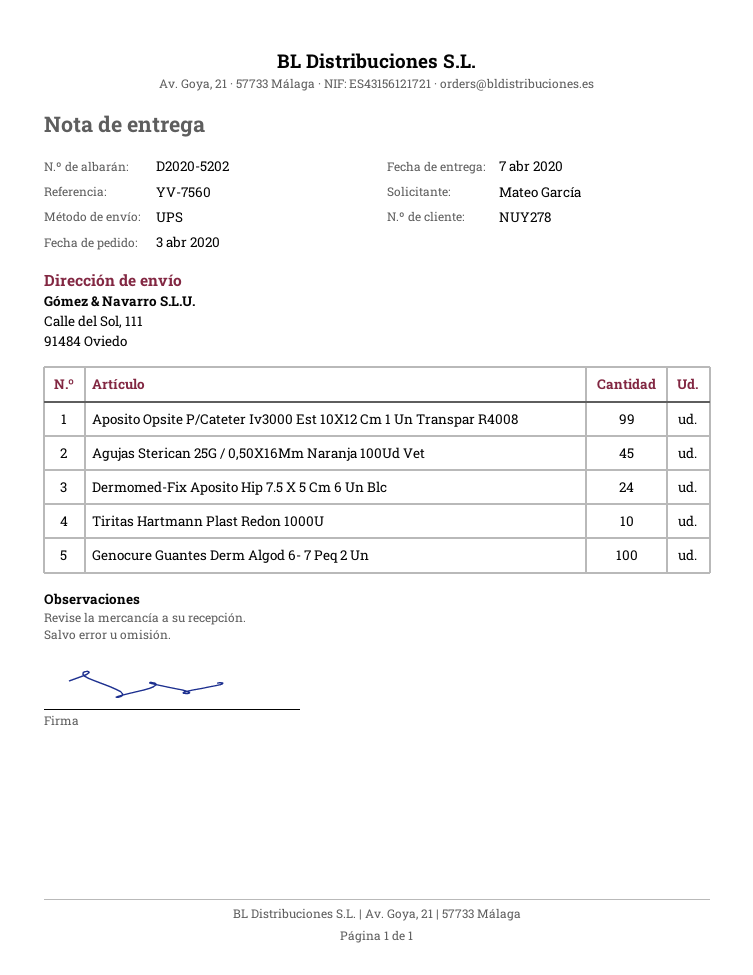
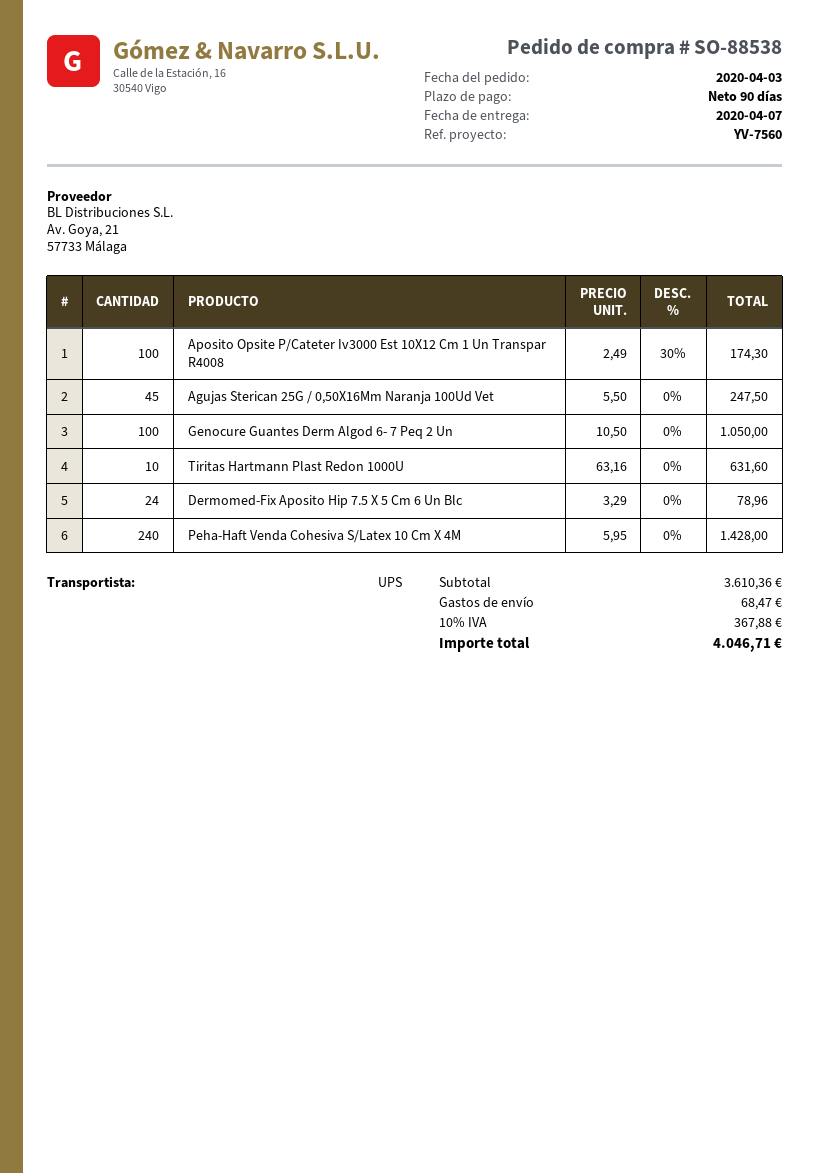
Aposito Opsite P/Cateter Iv3000 Est 10X12 Cm 1 Un Transpar R4008: 99 -> 100
Peha-Haft Venda Cohesiva S/Latex 10 Cm X 4M: none -> 240

